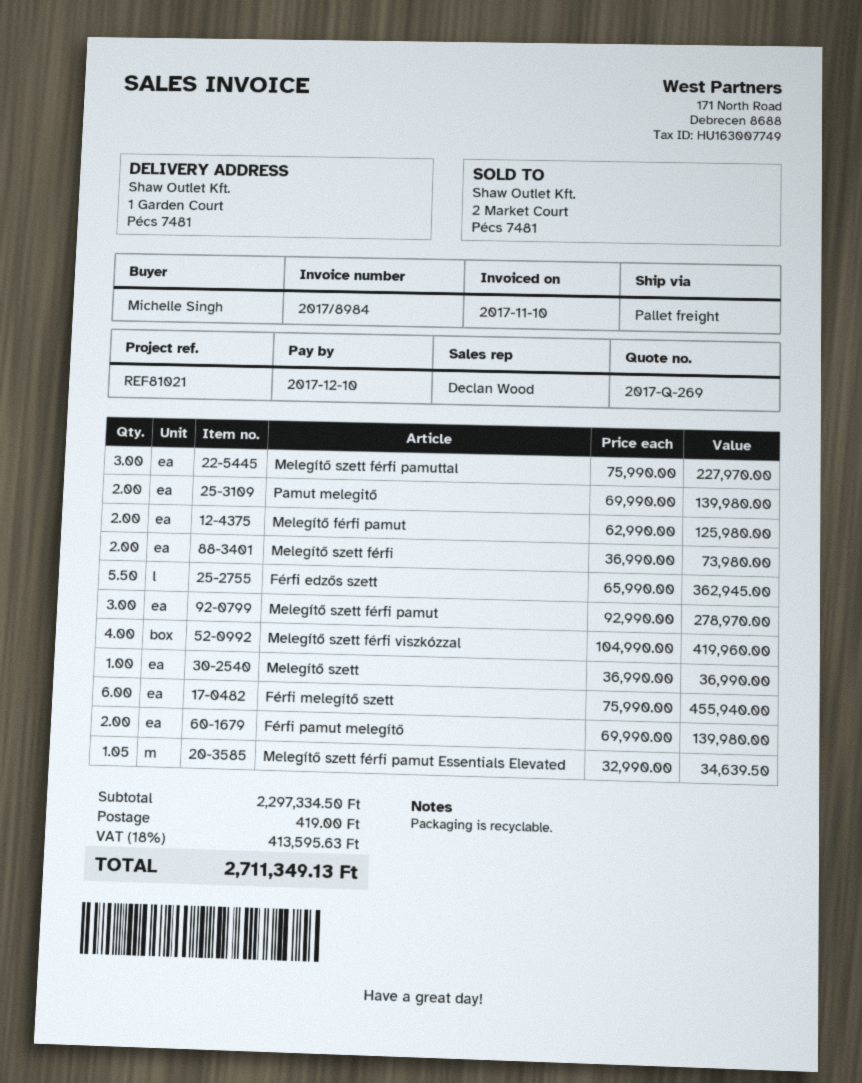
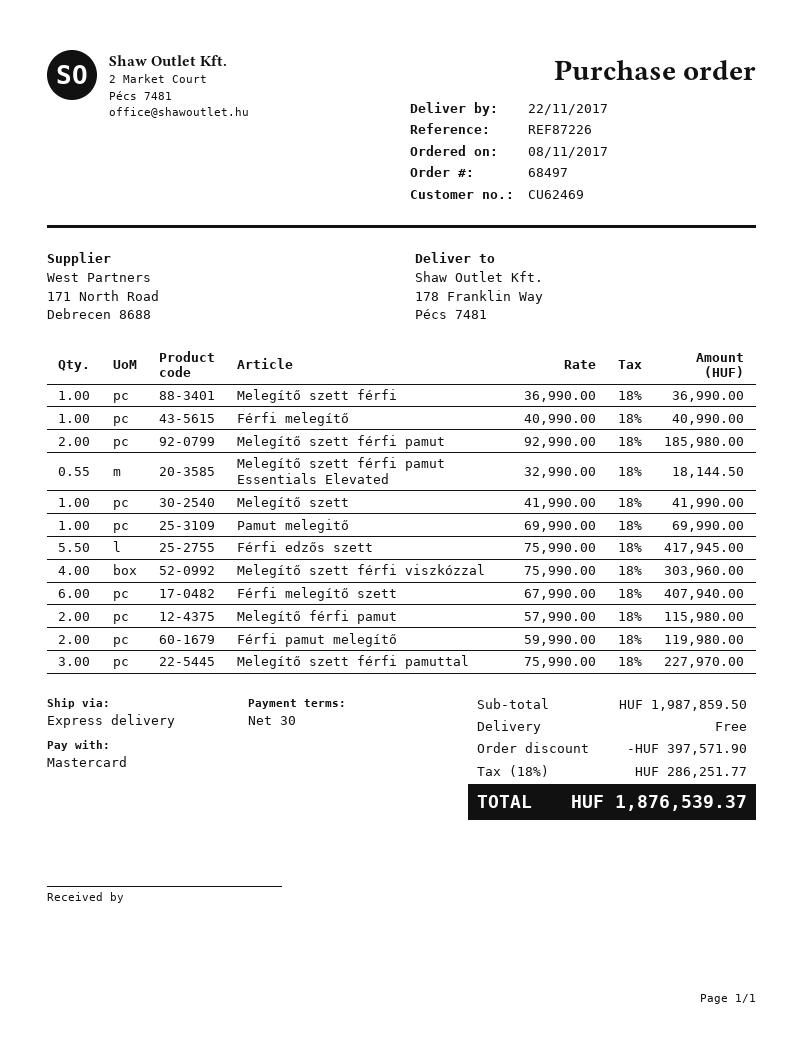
reference: REF81021 -> REF87226
shipping method: pallet freight -> express
ship to: 1 Garden Court, Pécs 7481 -> 178 Franklin Way, Pécs 7481
Pamut melegitő: 2 x 69990.00 = 139980.00 -> 1 x 69990.00 = 69990.00
Melegítő férfi pamut: 2 x 62990.00 = 125980.00 -> 2 x 57990.00 = 115980.00
Melegítő szett férfi: 2 x 36990.00 = 73980.00 -> 1 x 36990.00 = 36990.00
Férfi edzős szett: 5.5 x 65990.00 = 362945.00 -> 5.5 x 75990.00 = 417945.00
Melegítő szett férfi pamut: 3 x 92990.00 = 278970.00 -> 2 x 92990.00 = 185980.00
Melegítő szett férfi viszkózzal: 4 x 104990.00 = 419960.00 -> 4 x 75990.00 = 303960.00
Melegítő szett: 1 x 36990.00 = 36990.00 -> 1 x 41990.00 = 41990.00
Férfi melegítő szett: 6 x 75990.00 = 455940.00 -> 6 x 67990.00 = 407940.00
Férfi pamut melegítő: 2 x 69990.00 = 139980.00 -> 2 x 59990.00 = 119980.00
Melegítő szett férfi pamut Essentials Elevated: 1.05 x 32990.00 = 34639.50 -> 0.55 x 32990.00 = 18144.50
Férfi melegítő: none -> 1 x 40990.00 = 40990.00
subtotal: 2297334.50 -> 1987859.50
discount: none -> 397571.90
shipping: 419.00 -> 0.00
tax: 18% = 413595.63 -> 18% = 286251.77
total: 2711349.13 -> 1876539.37

